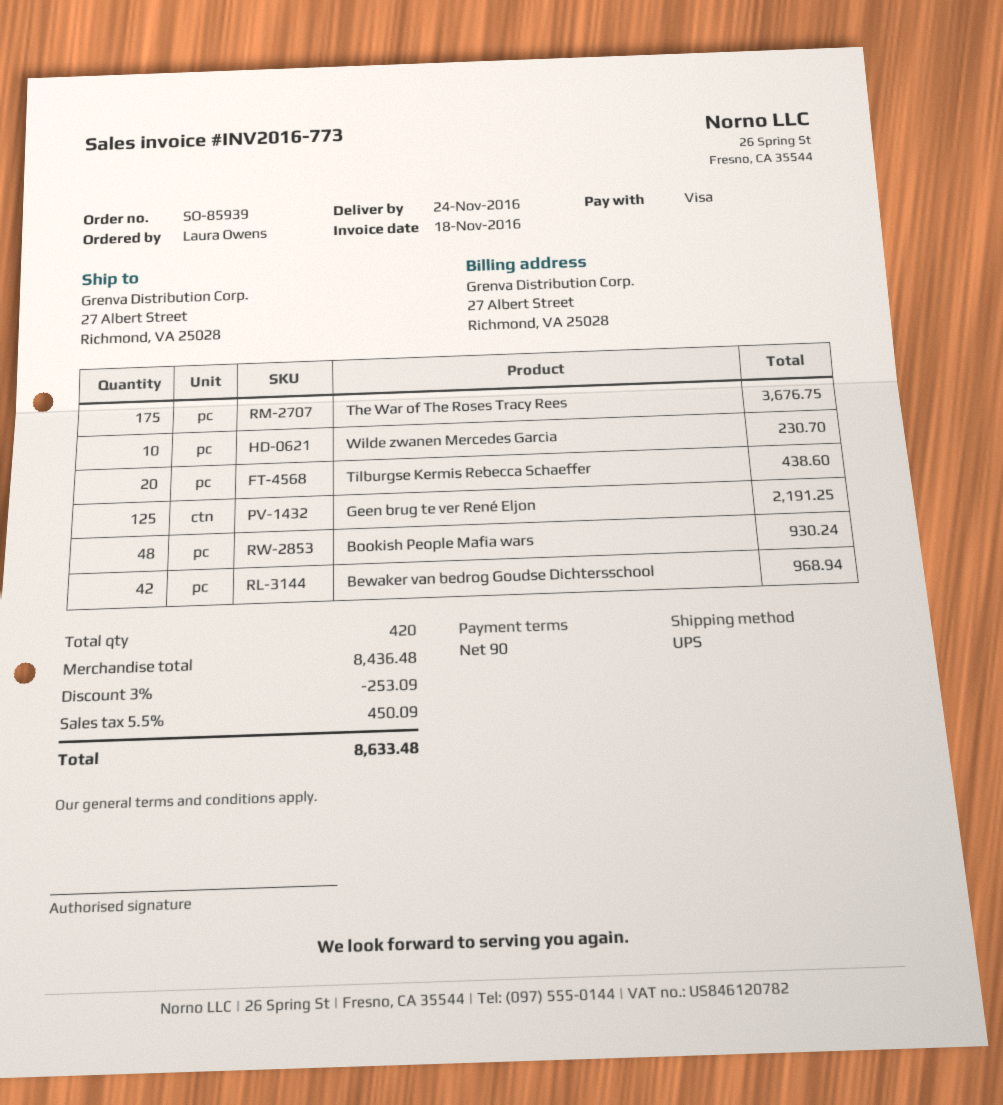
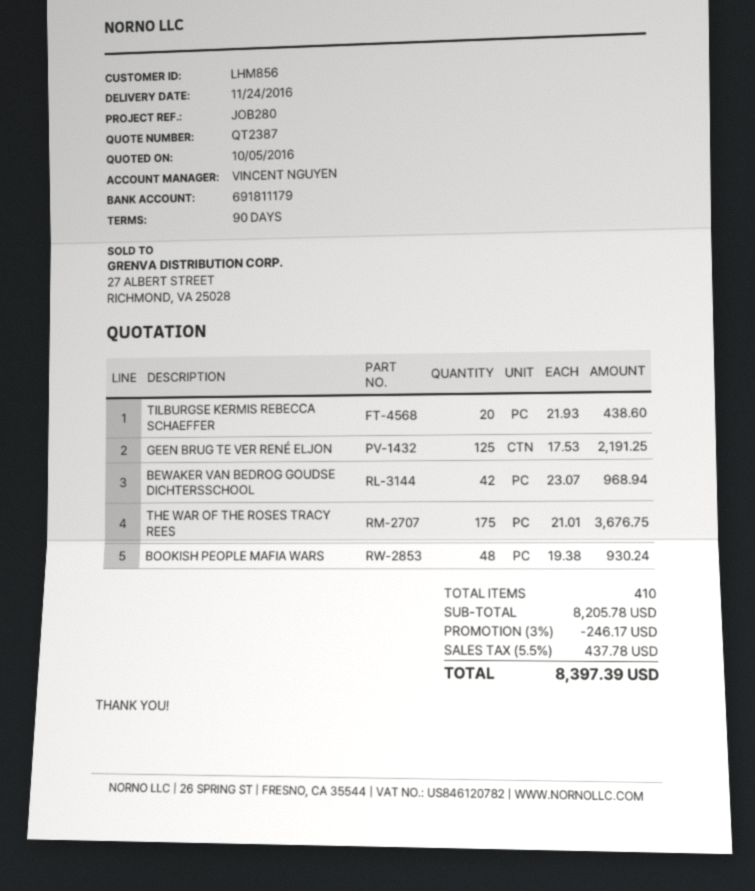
Wilde zwanen Mercedes Garcia: 10 for 230.70 -> none
total quantity: 420 -> 410
subtotal: 8436.48 -> 8205.78
discount: 3% = 253.09 -> 3% = 246.17
tax: 5.5% = 450.09 -> 5.5% = 437.78
total: 8633.48 -> 8397.39

